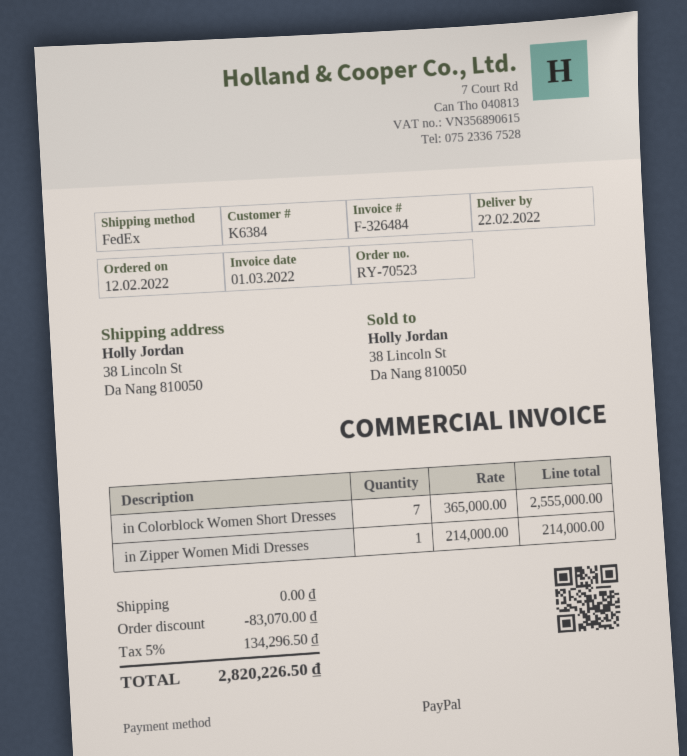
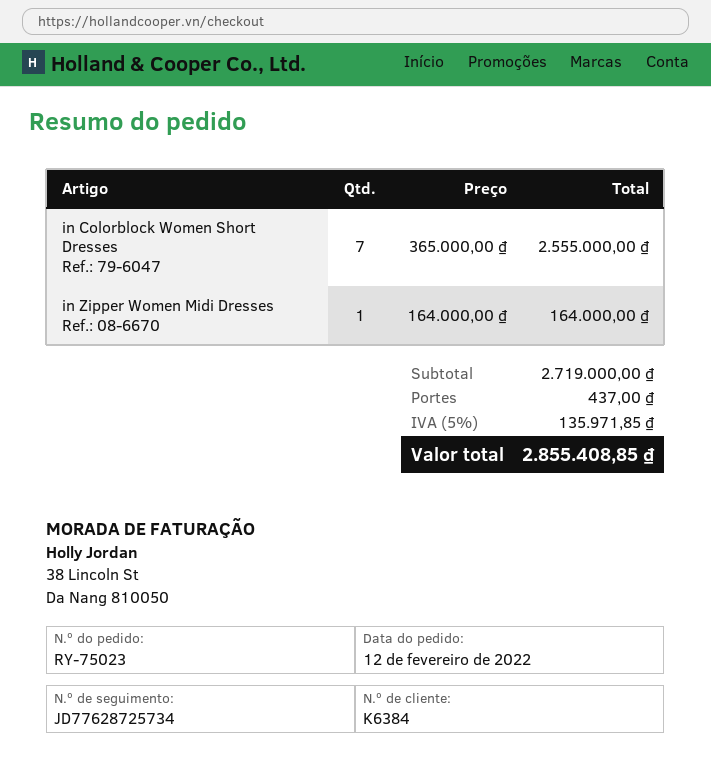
order number: RY-70523 -> RY-75023
in Zipper Women Midi Dresses: 1 x 214000.00 = 214000.00 -> 1 x 164000.00 = 164000.00
discount: 83070.00 -> none
shipping: 0.00 -> 437.00
tax: 5% = 134296.50 -> 5% = 135971.85
total: 2820226.50 -> 2855408.85

